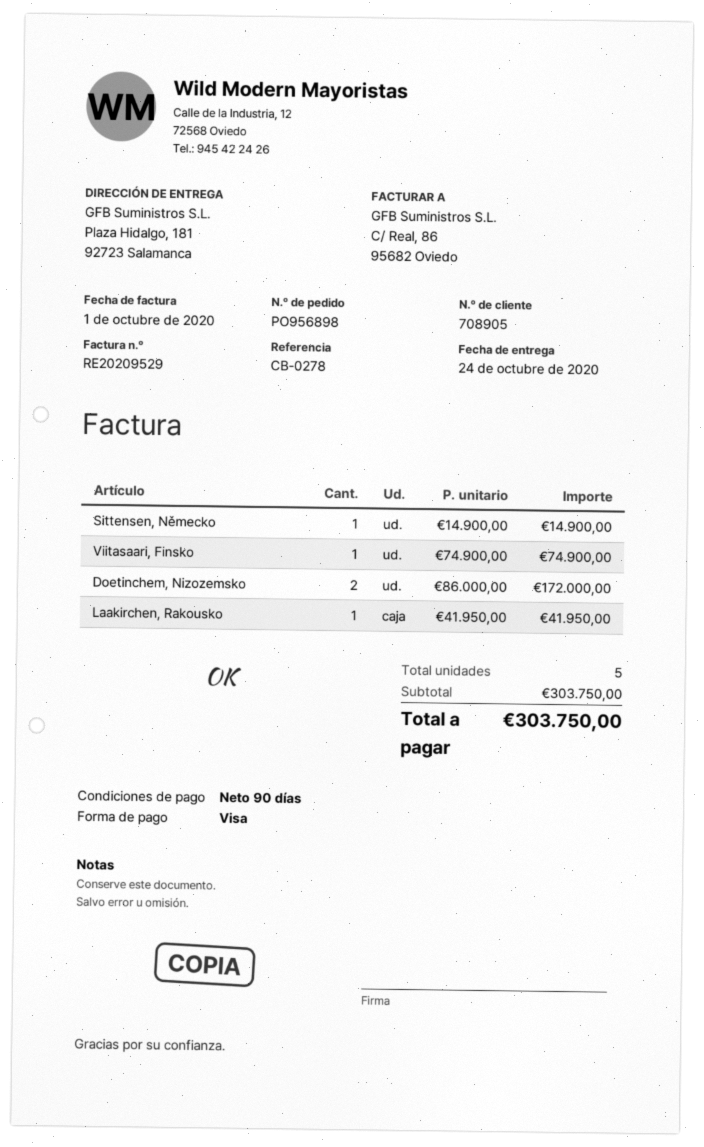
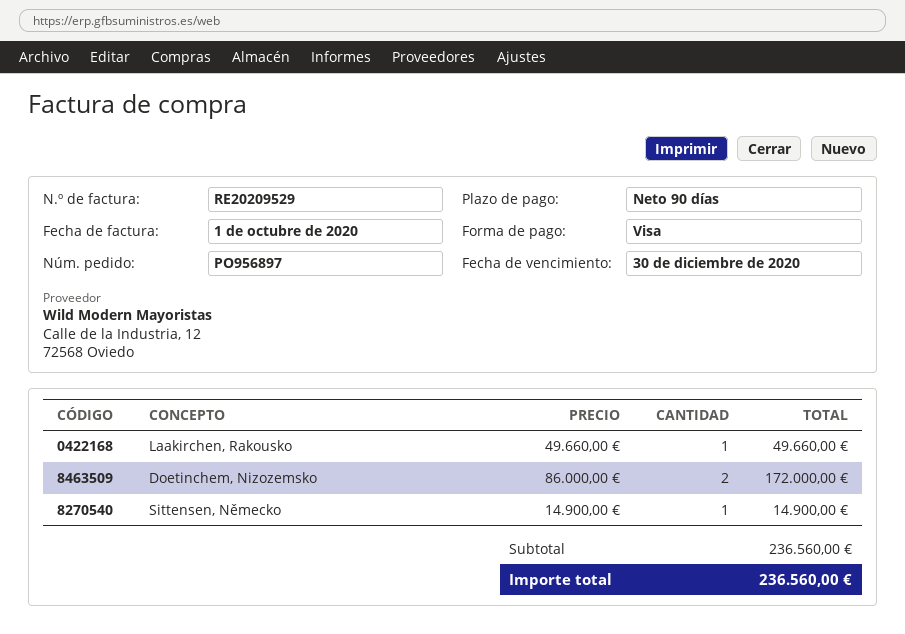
order number: PO956898 -> PO956897
Viitasaari, Finsko: 1 x 74900.00 = 74900.00 -> none
Laakirchen, Rakousko: 1 x 41950.00 = 41950.00 -> 1 x 49660.00 = 49660.00
subtotal: 303750.00 -> 236560.00
total: 303750.00 -> 236560.00

